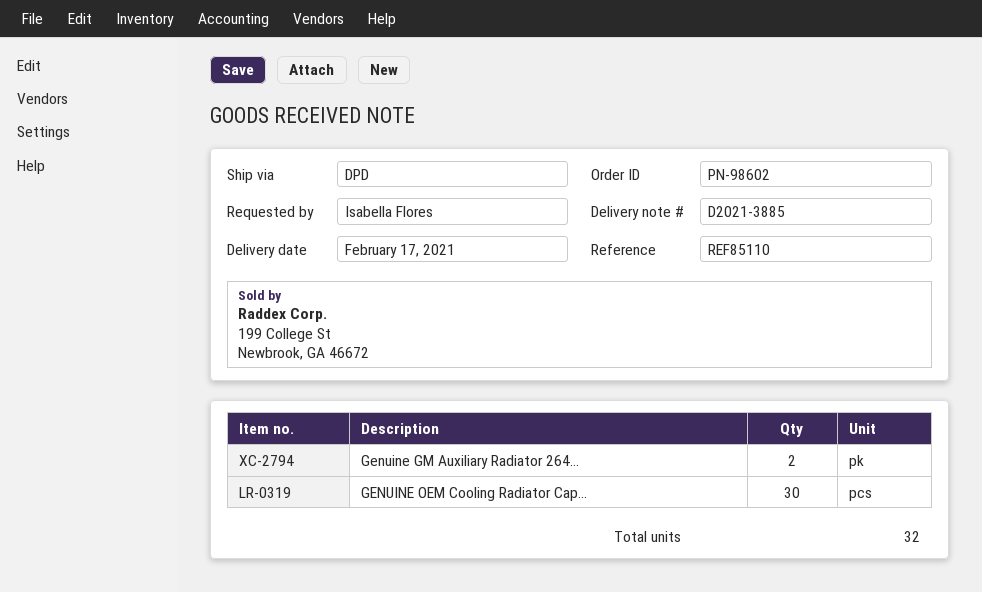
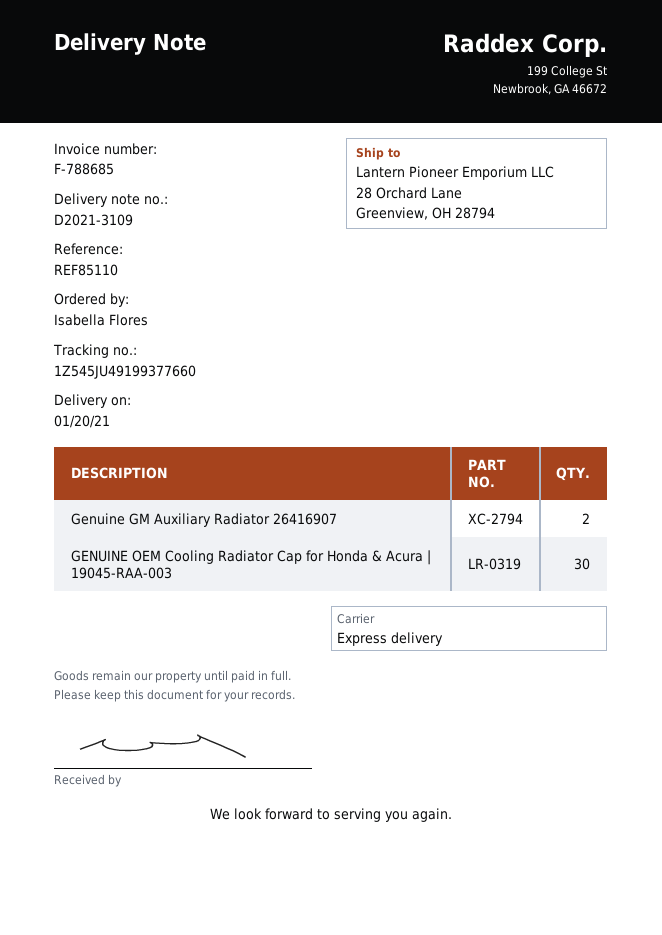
delivery note number: D2021-3885 -> D2021-3109
delivery date: 2021-02-17 -> 2021-01-20
shipping method: DPD -> express

